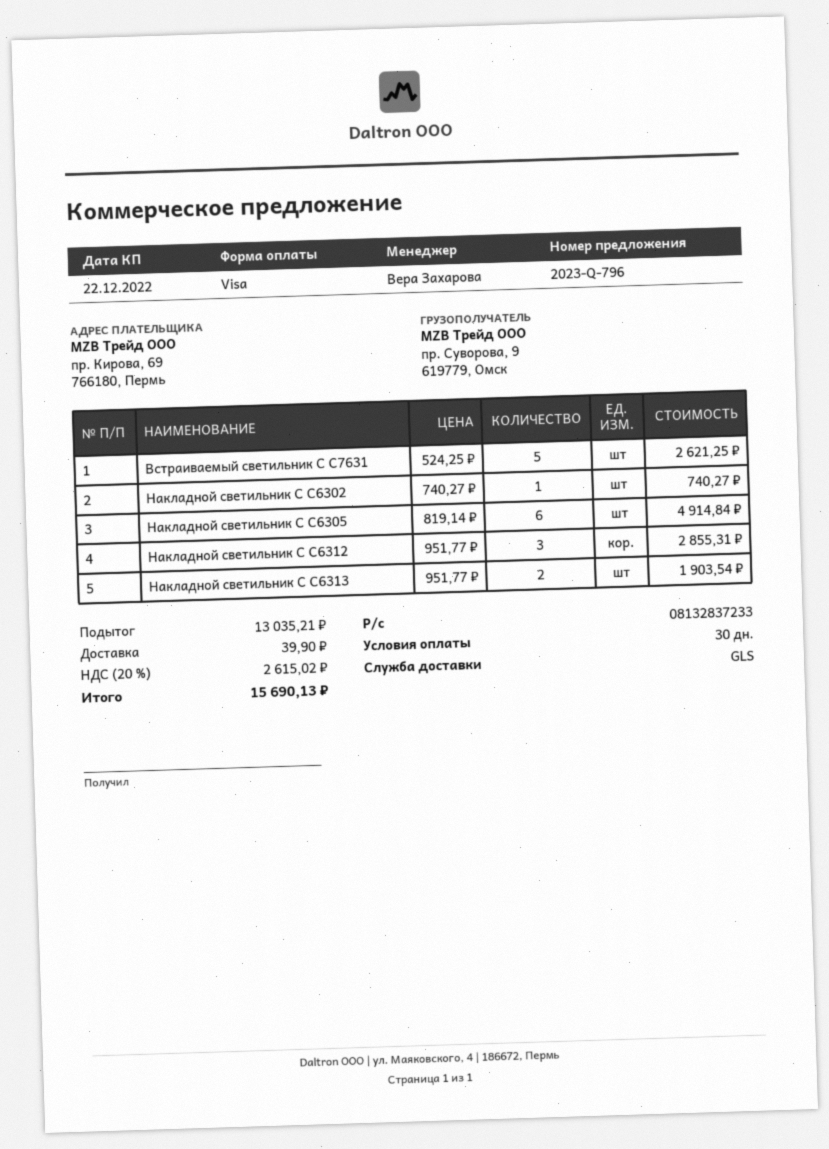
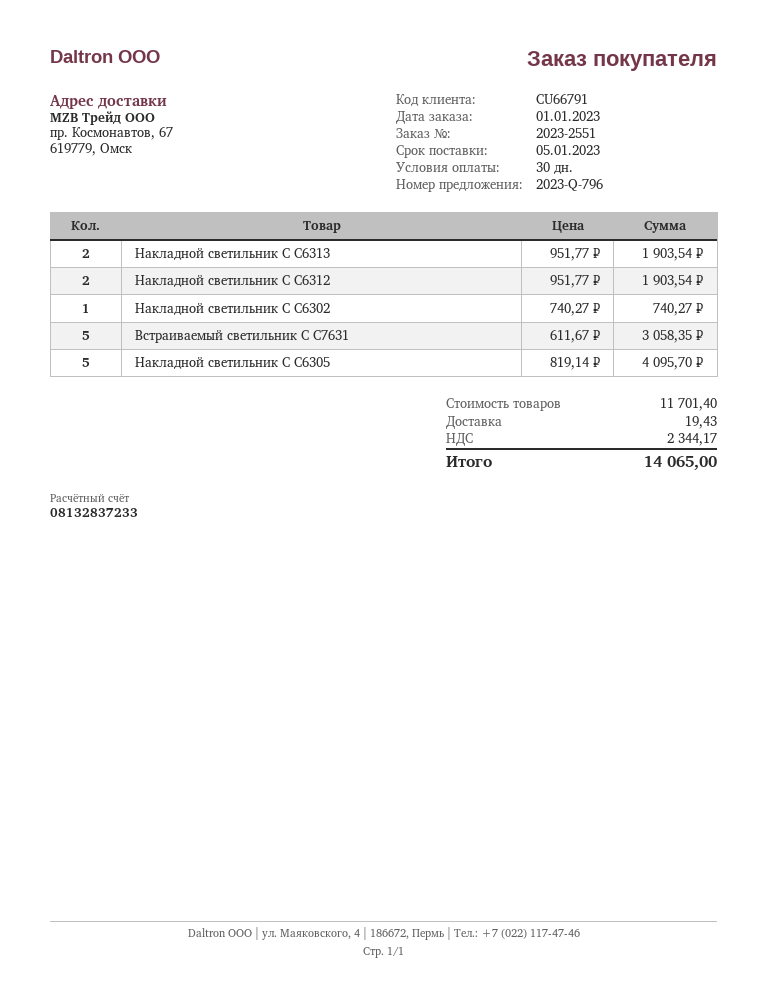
ship to: пр. Суворова, 9, 619779, Омск -> пр. Космонавтов, 67, 619779, Омск
Встраиваемый светильник C C7631: 5 x 524.25 = 2621.25 -> 5 x 611.67 = 3058.35
Накладной светильник C C6305: 6 x 819.14 = 4914.84 -> 5 x 819.14 = 4095.70
Накладной светильник C C6312: 3 x 951.77 = 2855.31 -> 2 x 951.77 = 1903.54
subtotal: 13035.21 -> 11701.40
shipping: 39.90 -> 19.43
tax: 2615.02 -> 2344.17
total: 15690.13 -> 14065.00

